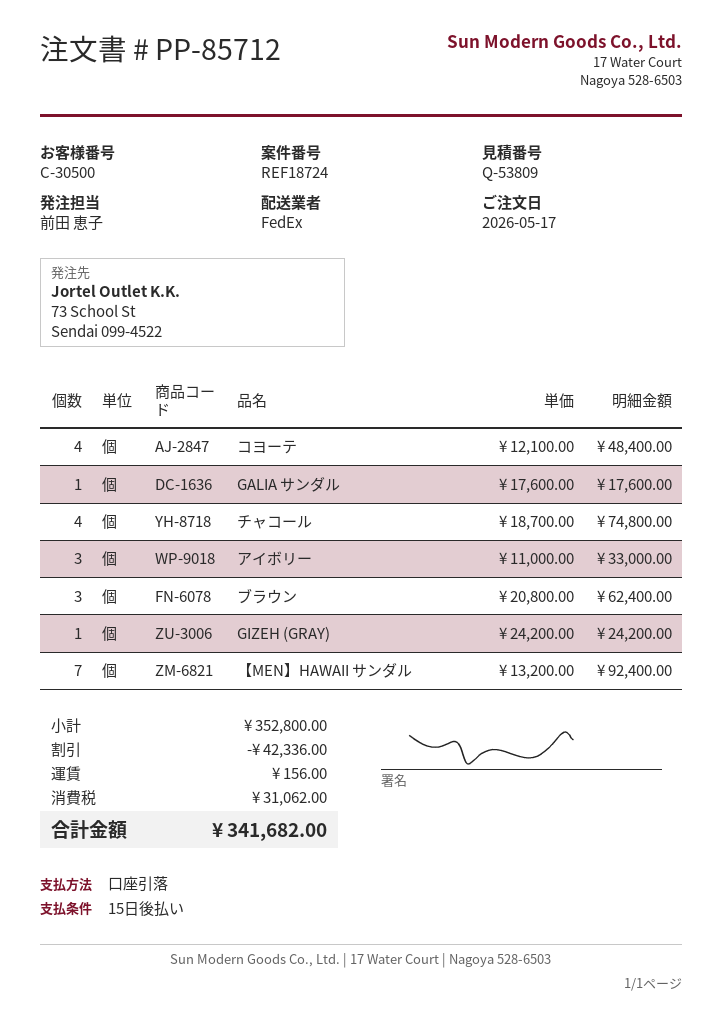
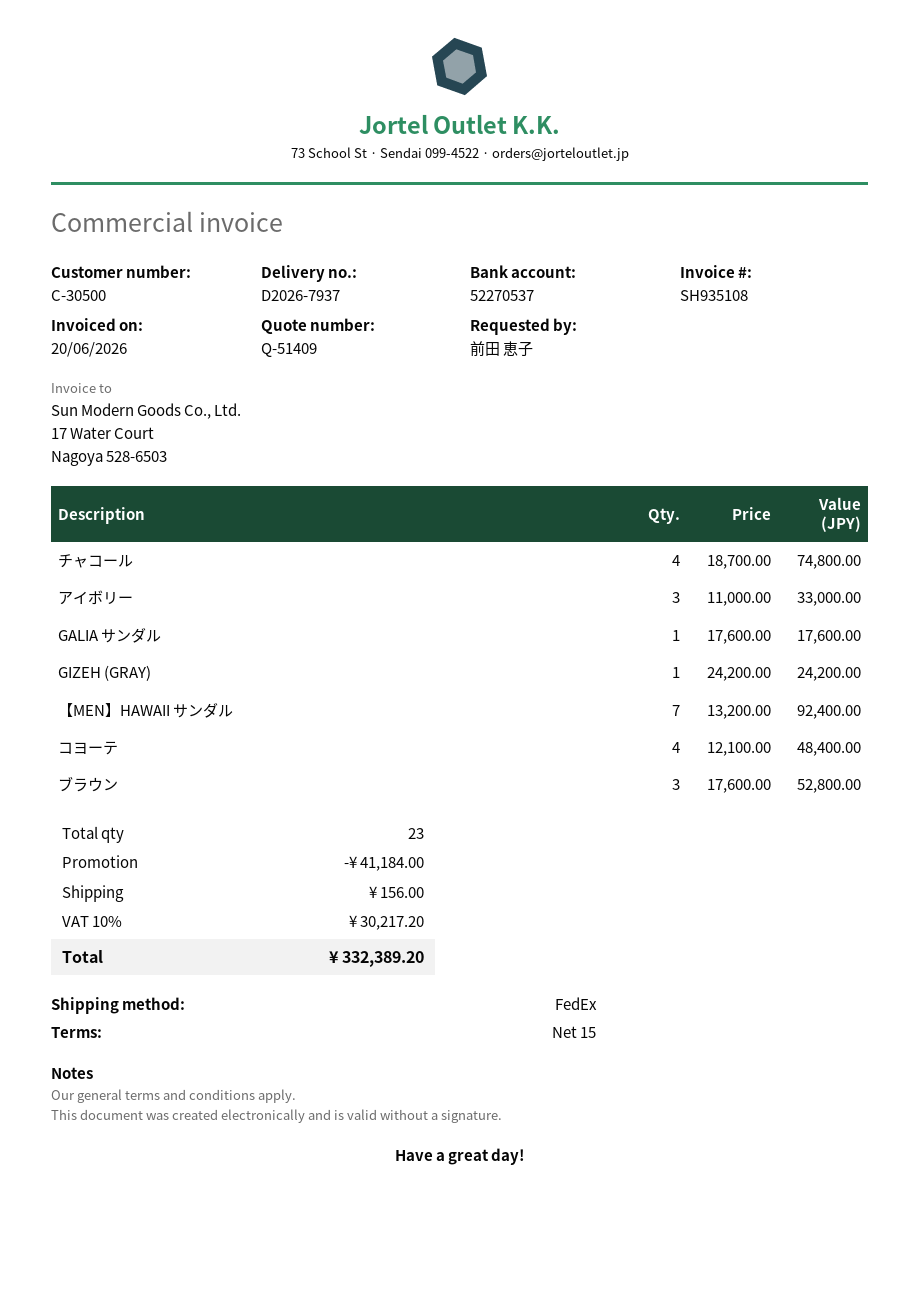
quote number: Q-53809 -> Q-51409
ブラウン: 3 x 20800.00 = 62400.00 -> 3 x 17600.00 = 52800.00
discount: 42336.00 -> 41184.00
tax: 31062.00 -> 30217.20
total: 341682.00 -> 332389.20

